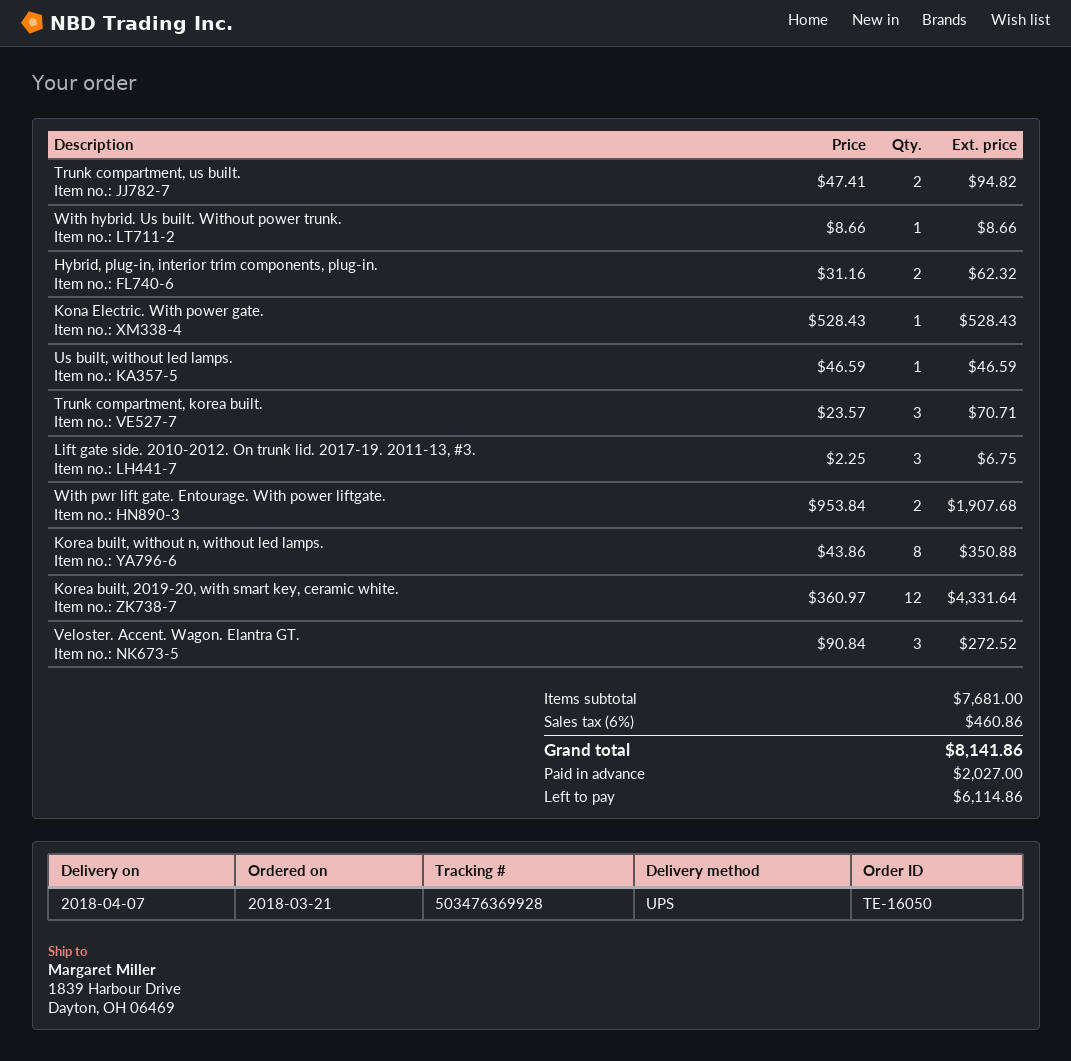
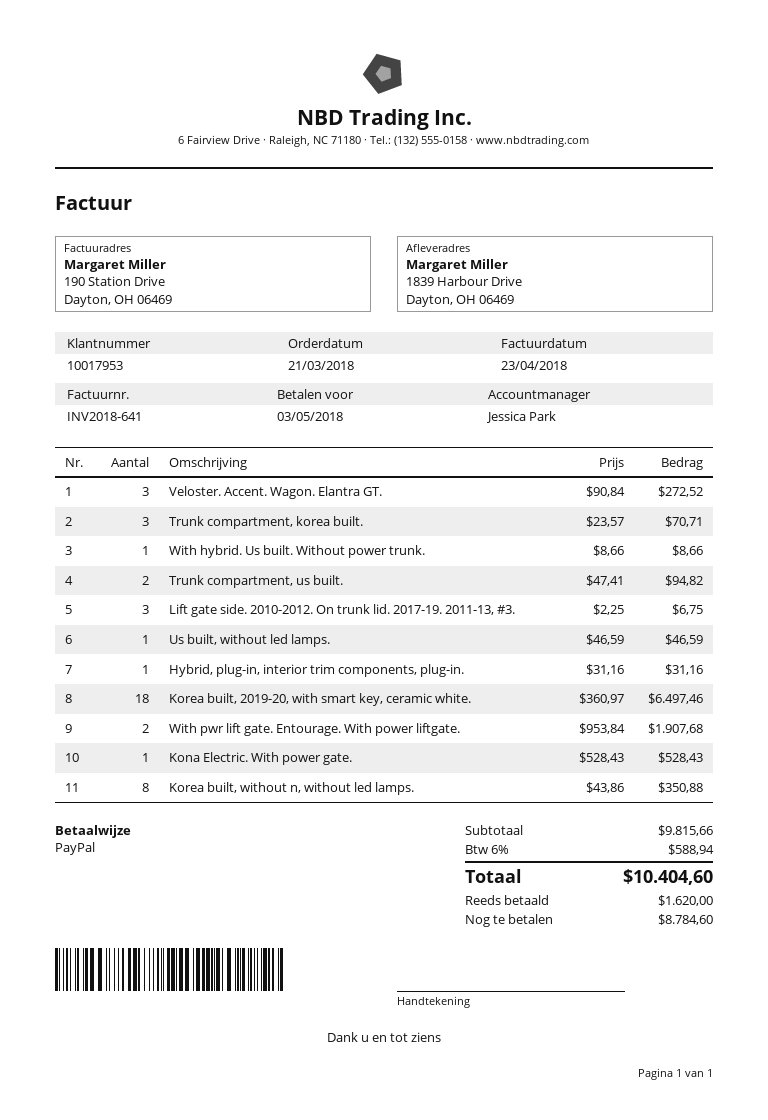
Hybrid, plug-in, interior trim components, plug-in.: 2 x 31.16 = 62.32 -> 1 x 31.16 = 31.16
Korea built, 2019-20, with smart key, ceramic white.: 12 x 360.97 = 4331.64 -> 18 x 360.97 = 6497.46
subtotal: 7681.00 -> 9815.66
tax: 6% = 460.86 -> 6% = 588.94
total: 8141.86 -> 10404.60
deposit: 2027.00 -> 1620.00
balance: 6114.86 -> 8784.60

